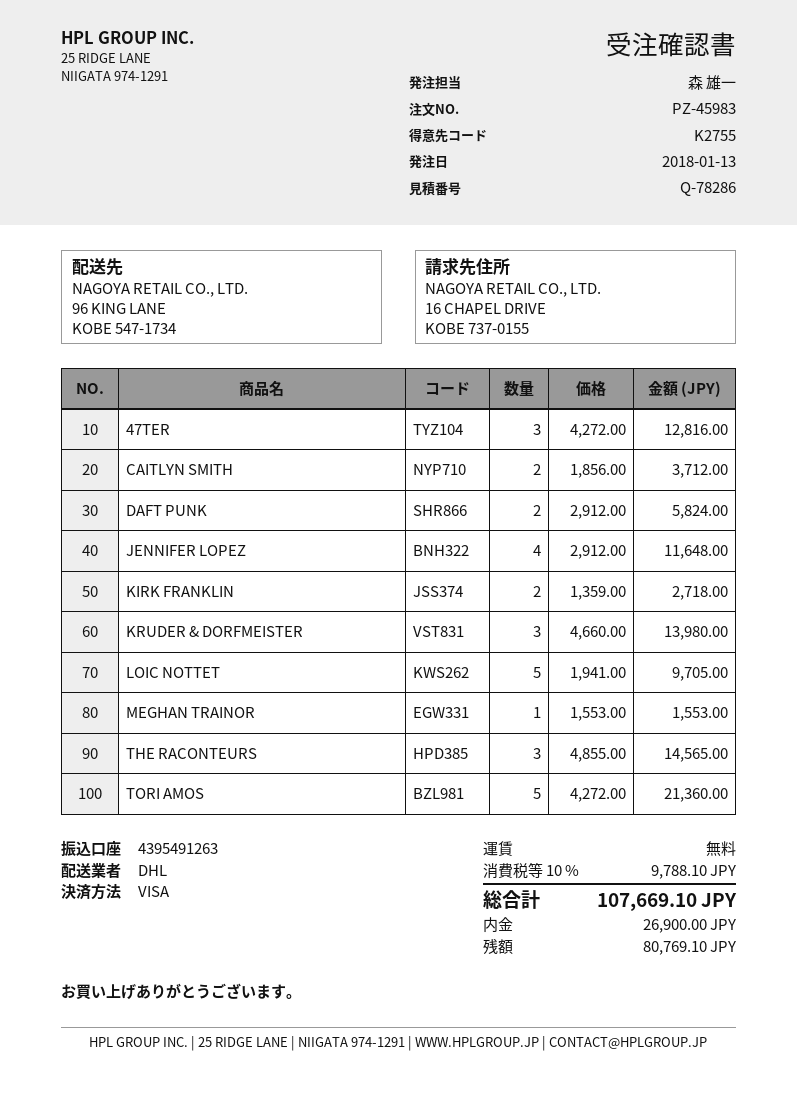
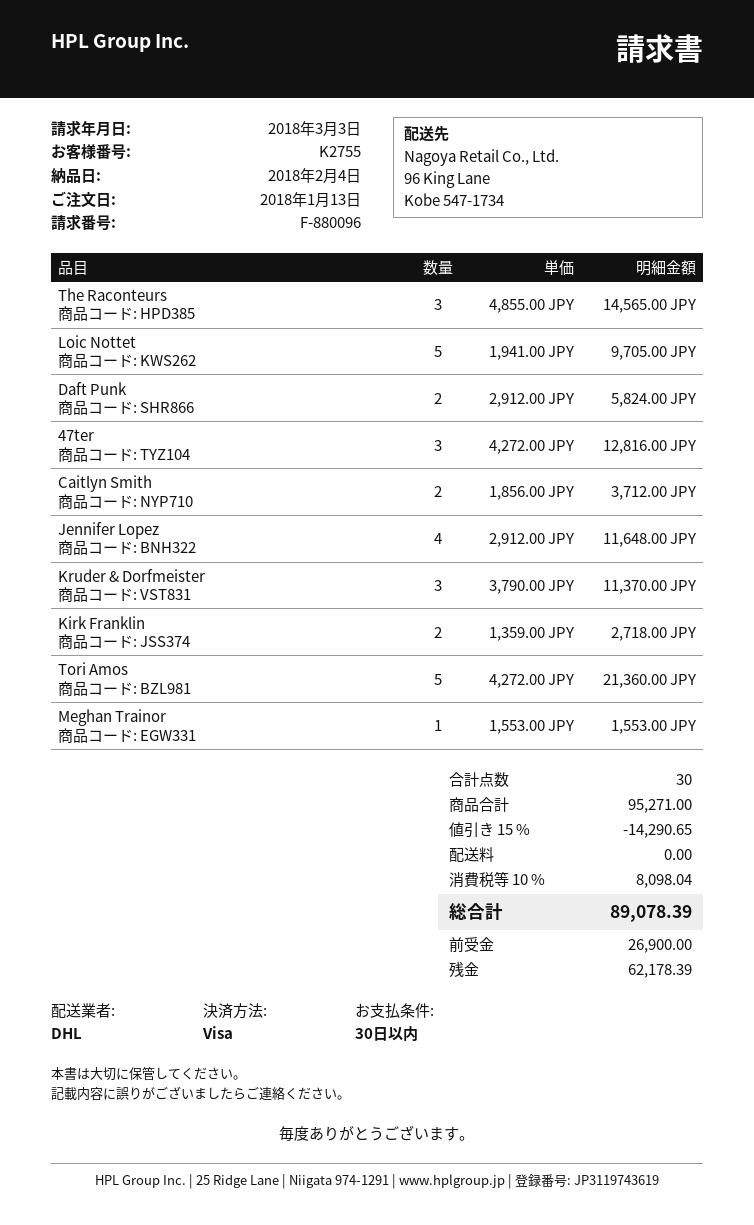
KRUDER & DORFMEISTER: 3 x 4660.00 = 13980.00 -> 3 x 3790.00 = 11370.00
discount: none -> 15% = 14290.65
tax: 10% = 9788.10 -> 10% = 8098.04
total: 107669.10 -> 89078.39
balance: 80769.10 -> 62178.39

